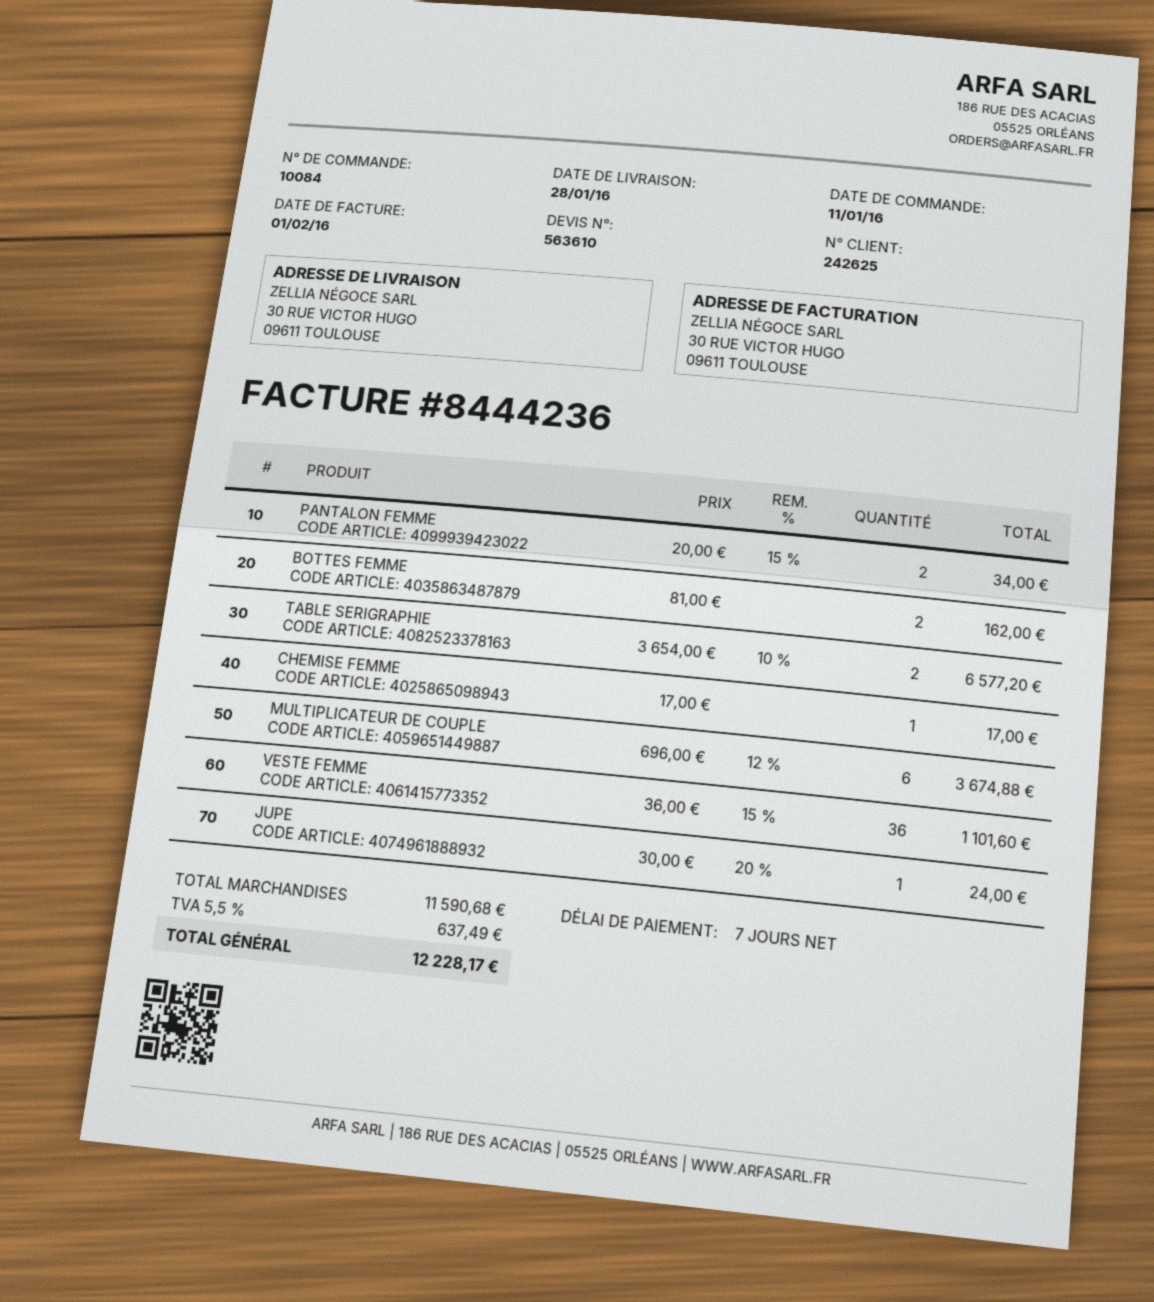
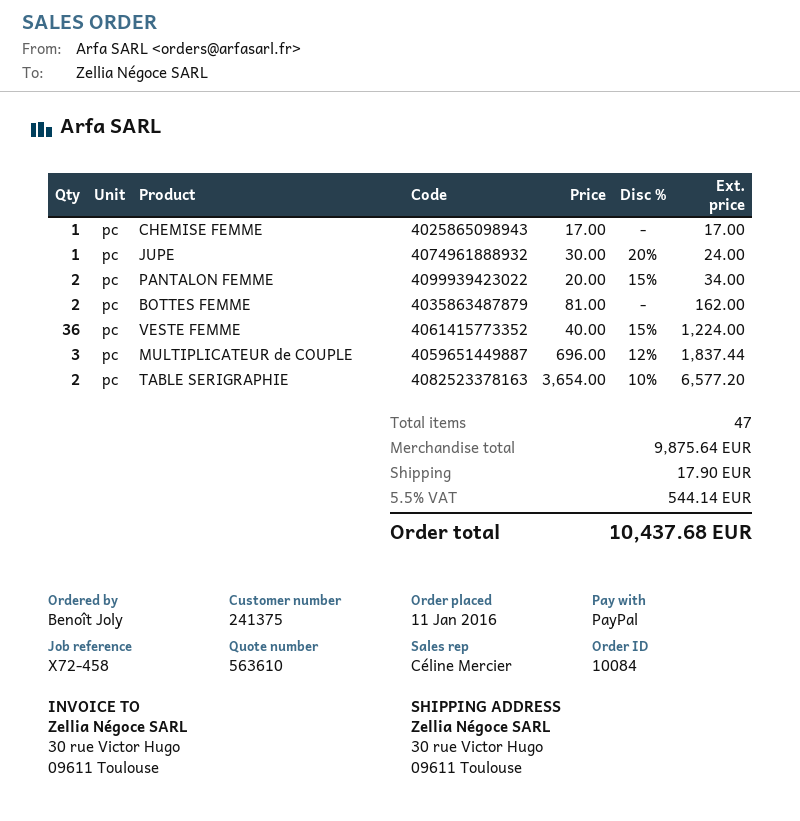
customer number: 242625 -> 241375
MULTIPLICATEUR DE COUPLE: 6 x 696.00 - 12% = 3674.88 -> 3 x 696.00 - 12% = 1837.44
VESTE FEMME: 36 x 36.00 - 15% = 1101.60 -> 36 x 40.00 - 15% = 1224.00
subtotal: 11590.68 -> 9875.64
shipping: none -> 17.90
tax: 5.5% = 637.49 -> 5.5% = 544.14
total: 12228.17 -> 10437.68

